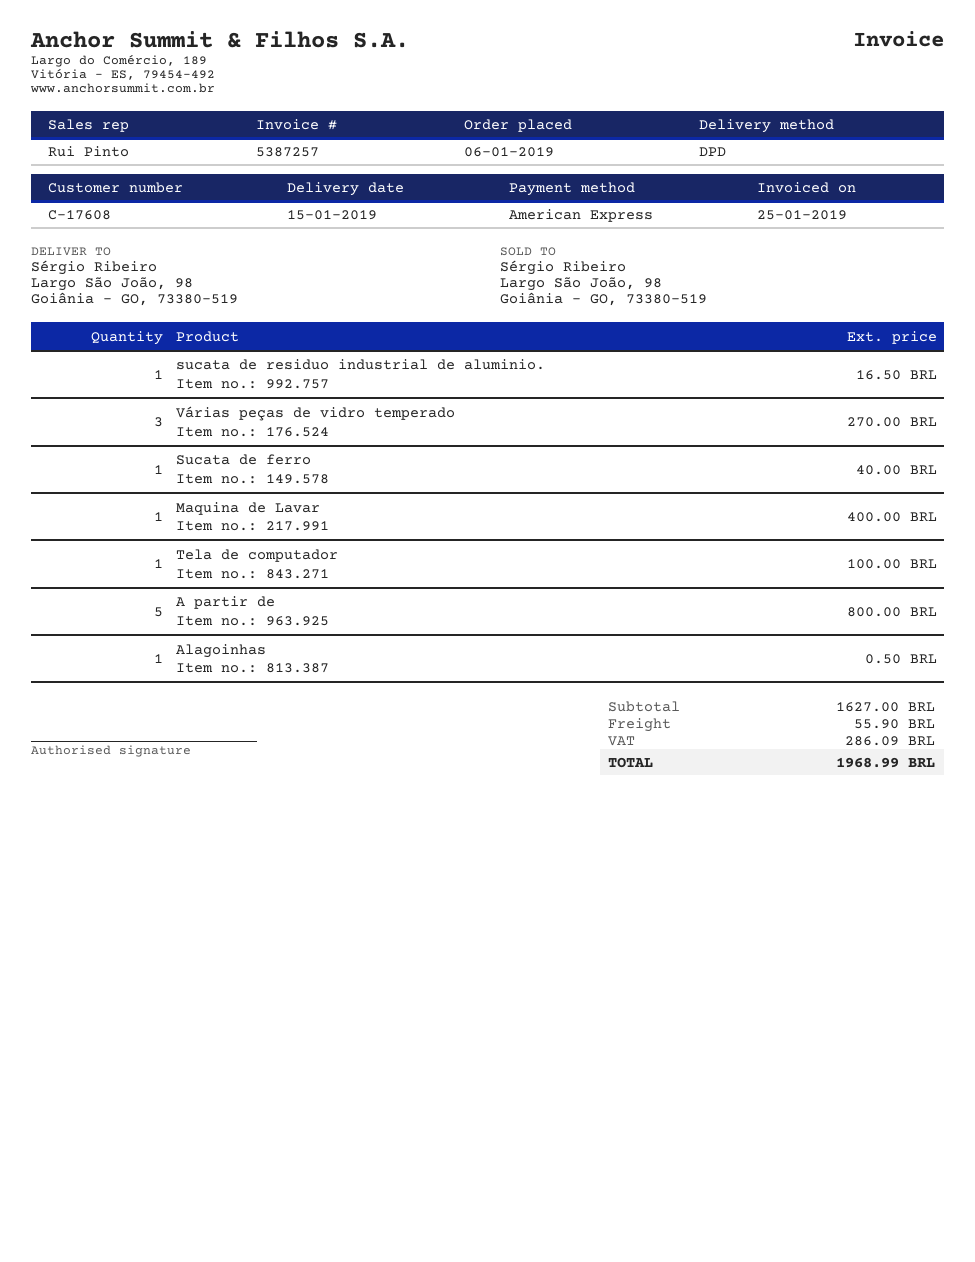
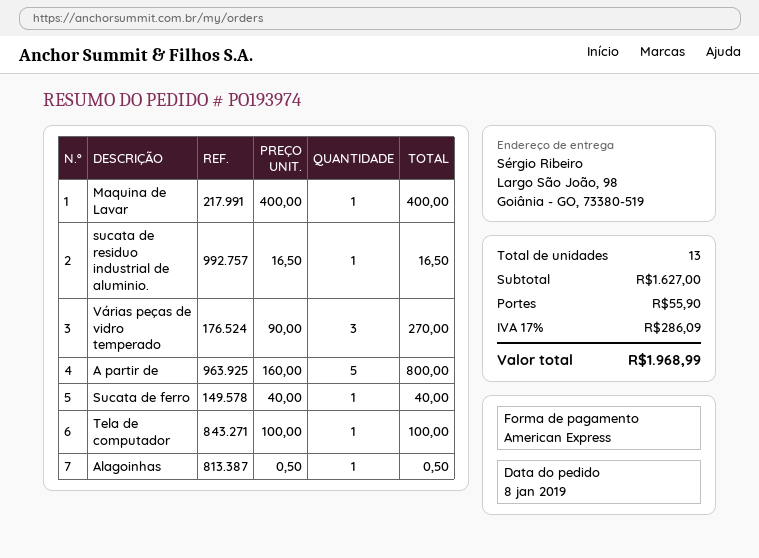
order date: 2019-01-06 -> 2019-01-08

